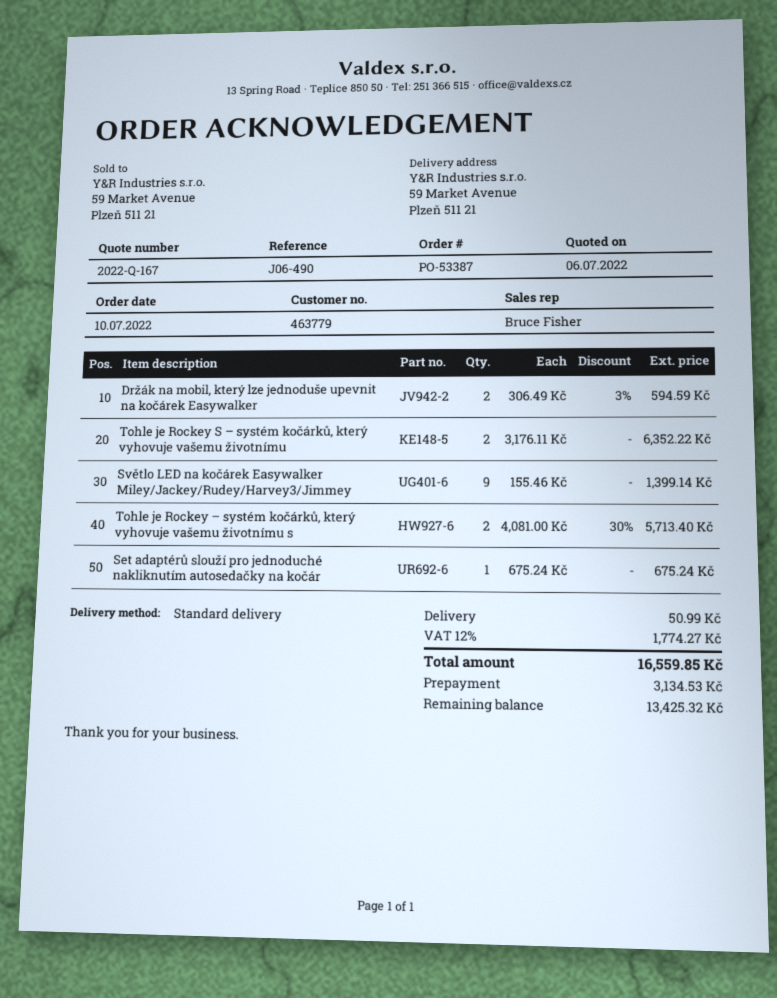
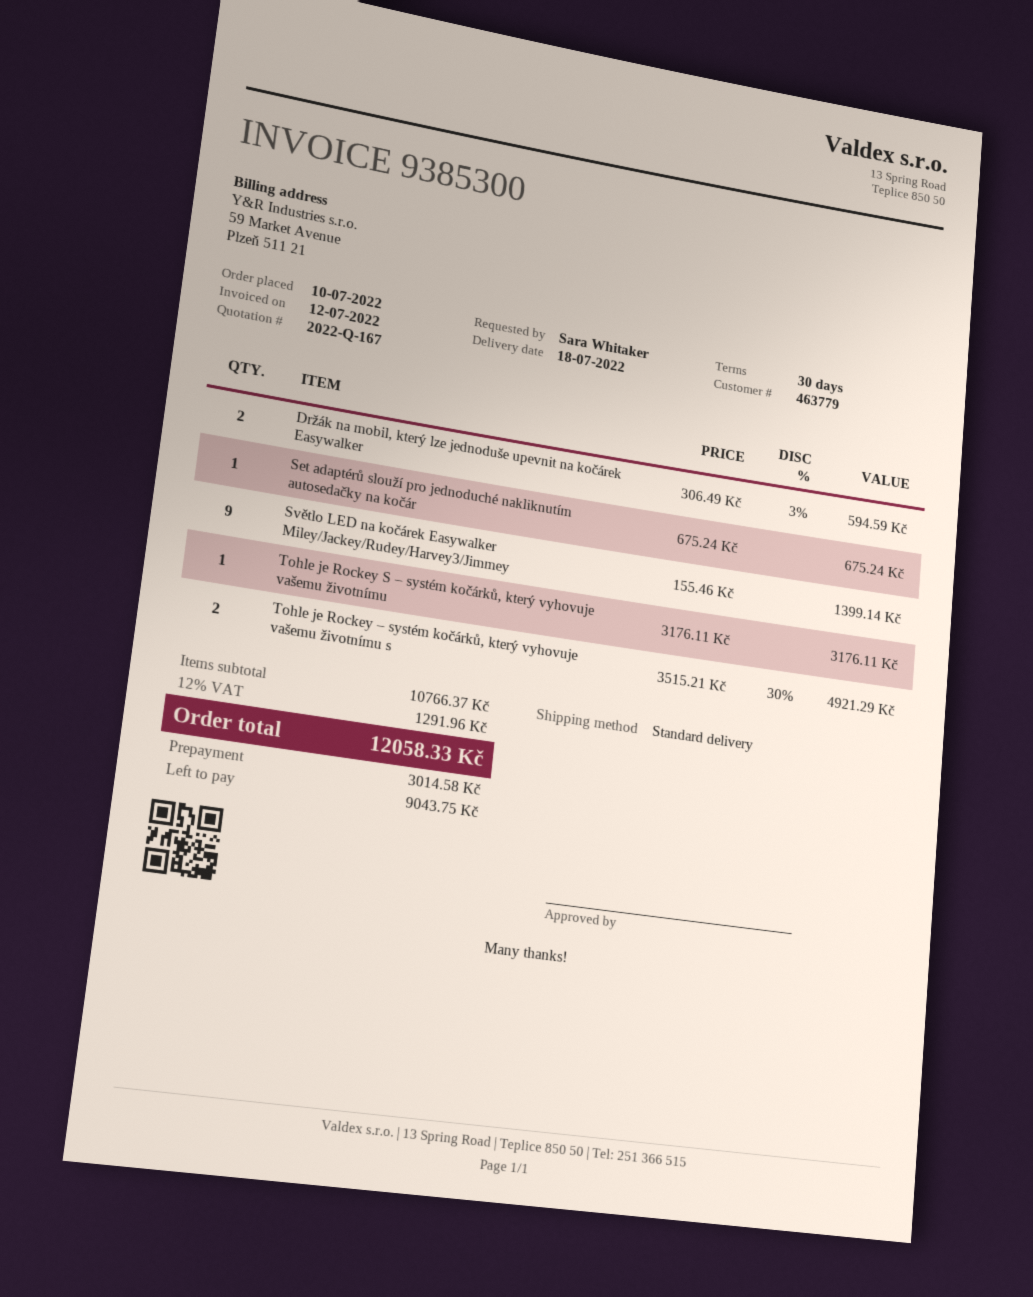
Tohle je Rockey S – systém kočárků, který vyhovuje vašemu životnímu: 2 x 3176.11 = 6352.22 -> 1 x 3176.11 = 3176.11
Tohle je Rockey – systém kočárků, který vyhovuje vašemu životnímu s: 2 x 4081.00 - 30% = 5713.40 -> 2 x 3515.21 - 30% = 4921.29
shipping: 50.99 -> none
tax: 12% = 1774.27 -> 12% = 1291.96
total: 16559.85 -> 12058.33
deposit: 3134.53 -> 3014.58
balance: 13425.32 -> 9043.75

